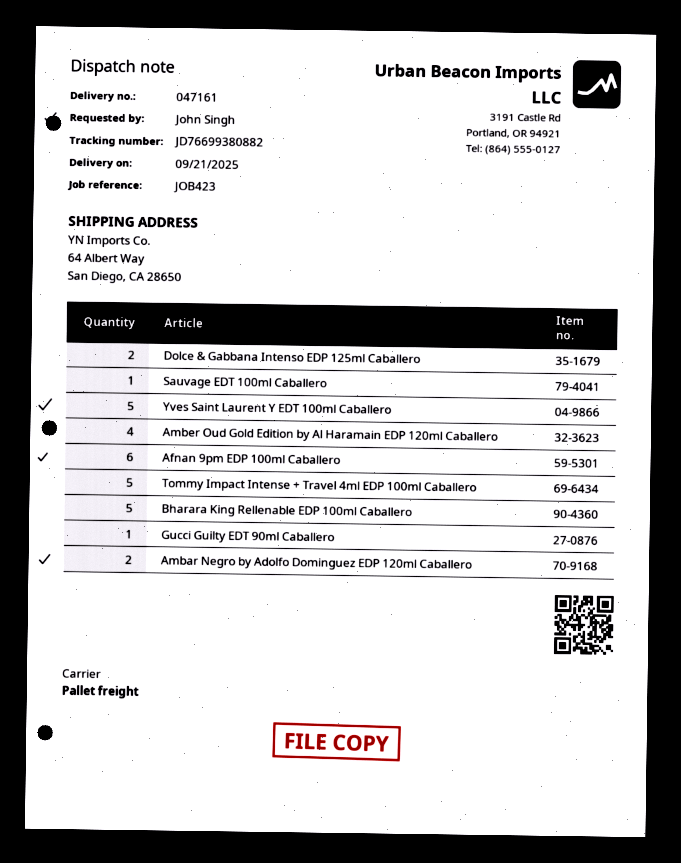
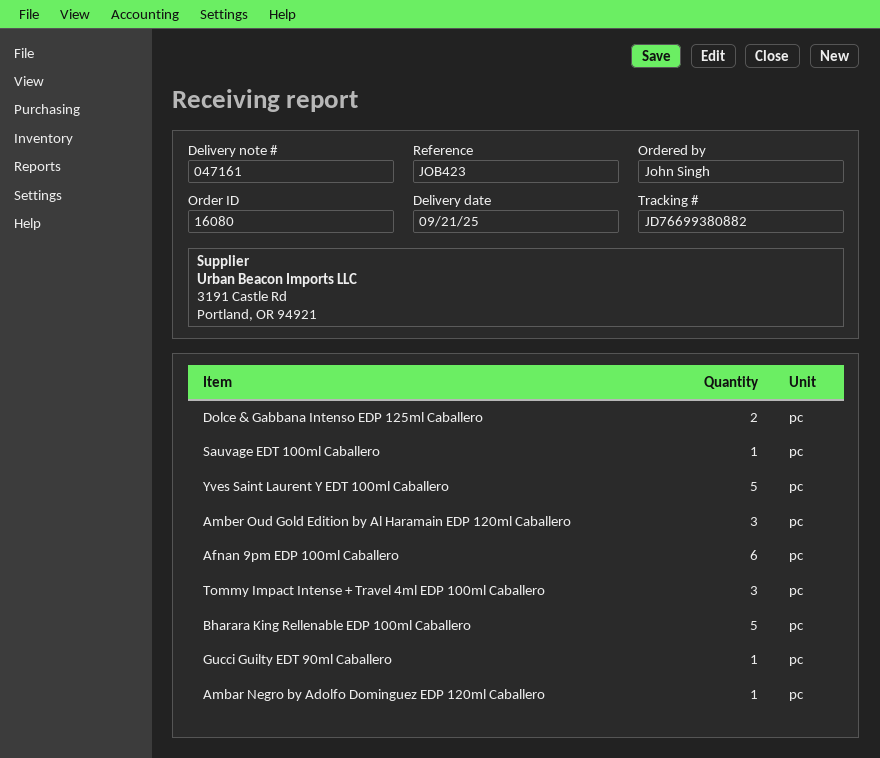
Amber Oud Gold Edition by Al Haramain EDP 120ml Caballero: 4 -> 3
Tommy Impact Intense + Travel 4ml EDP 100ml Caballero: 5 -> 3
Ambar Negro by Adolfo Dominguez EDP 120ml Caballero: 2 -> 1

